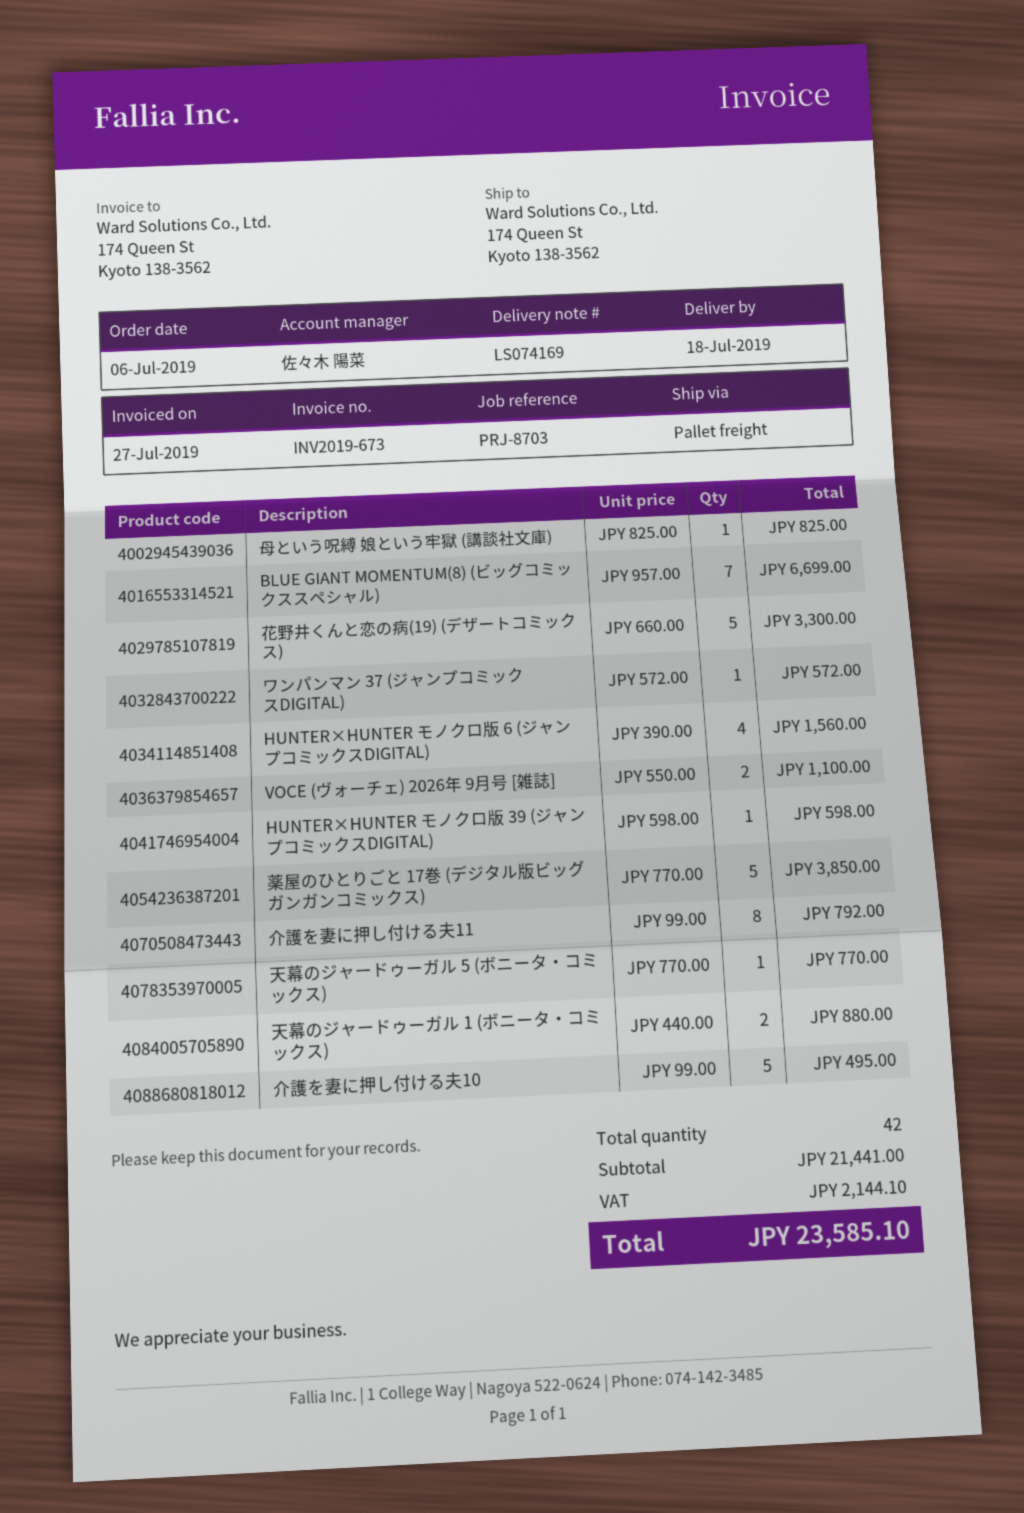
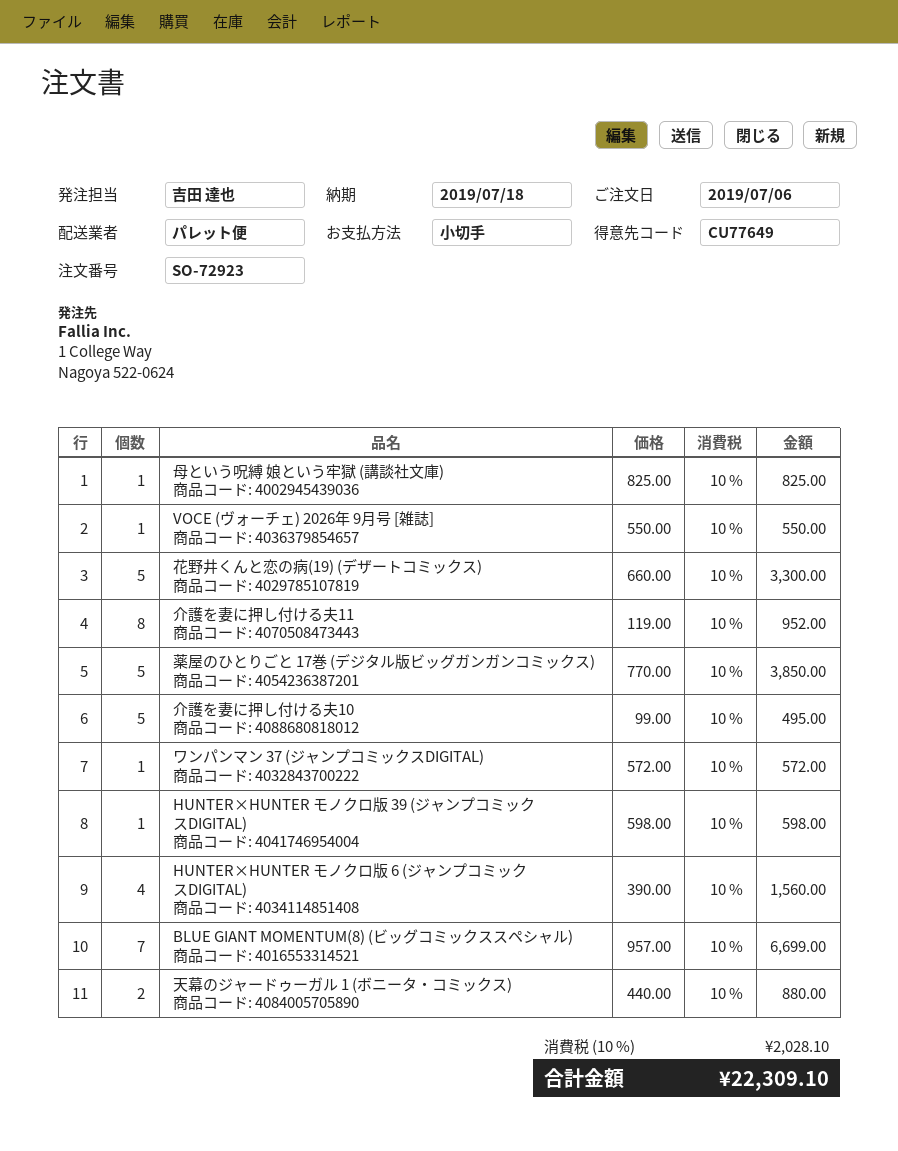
VOCE (ヴォーチェ) 2026年 9月号 [雑誌]: 2 x 550.00 = 1100.00 -> 1 x 550.00 = 550.00
介護を妻に押し付ける夫11: 8 x 99.00 = 792.00 -> 8 x 119.00 = 952.00
天幕のジャードゥーガル 5 (ボニータ・コミックス): 1 x 770.00 = 770.00 -> none
tax: 2144.10 -> 2028.10
total: 23585.10 -> 22309.10

